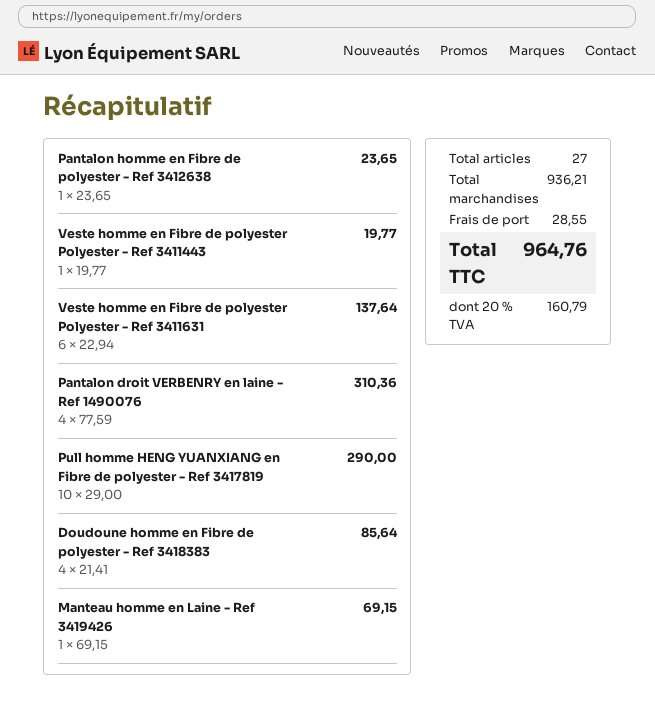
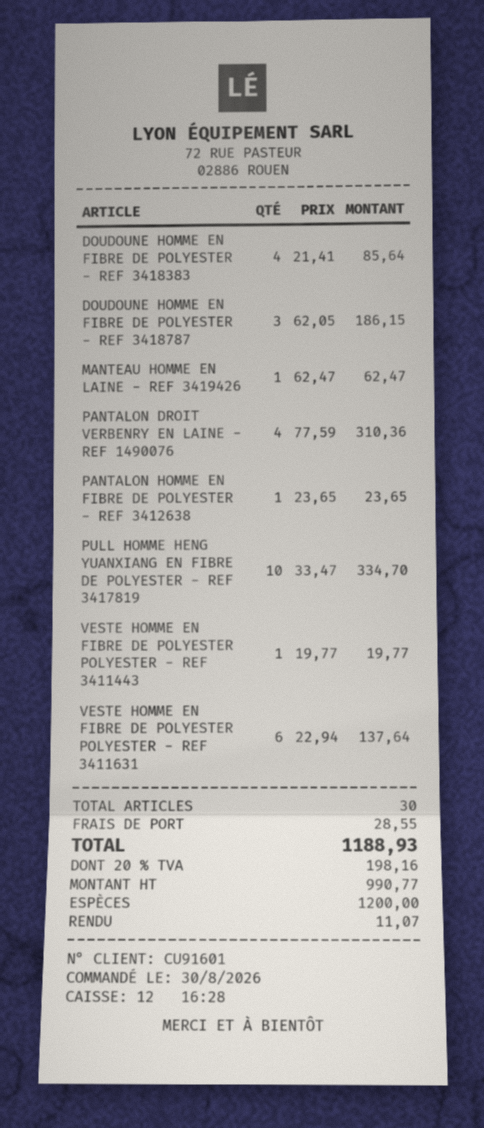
Pull homme HENG YUANXIANG en Fibre de polyester - Ref 3417819: 10 x 29.00 = 290.00 -> 10 x 33.47 = 334.70
Manteau homme en Laine - Ref 3419426: 1 x 69.15 = 69.15 -> 1 x 62.47 = 62.47
DOUDOUNE HOMME EN FIBRE DE POLYESTER - REF 3418787: none -> 3 x 62.05 = 186.15
total quantity: 27 -> 30
tax: 20% = 160.79 -> 20% = 198.16
total: 964.76 -> 1188.93

